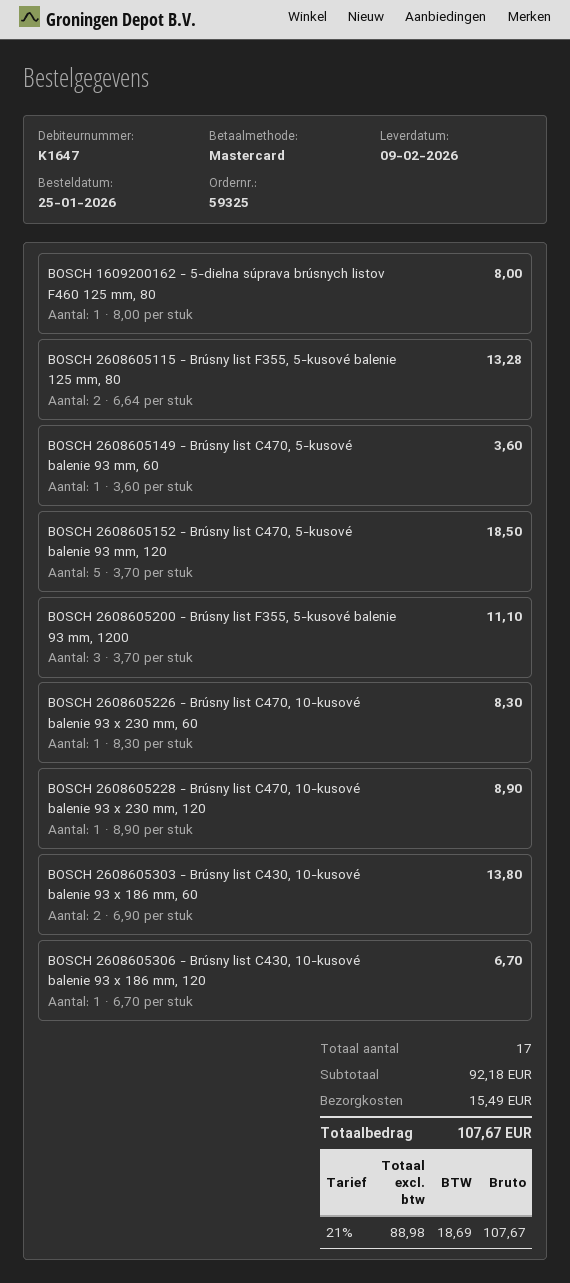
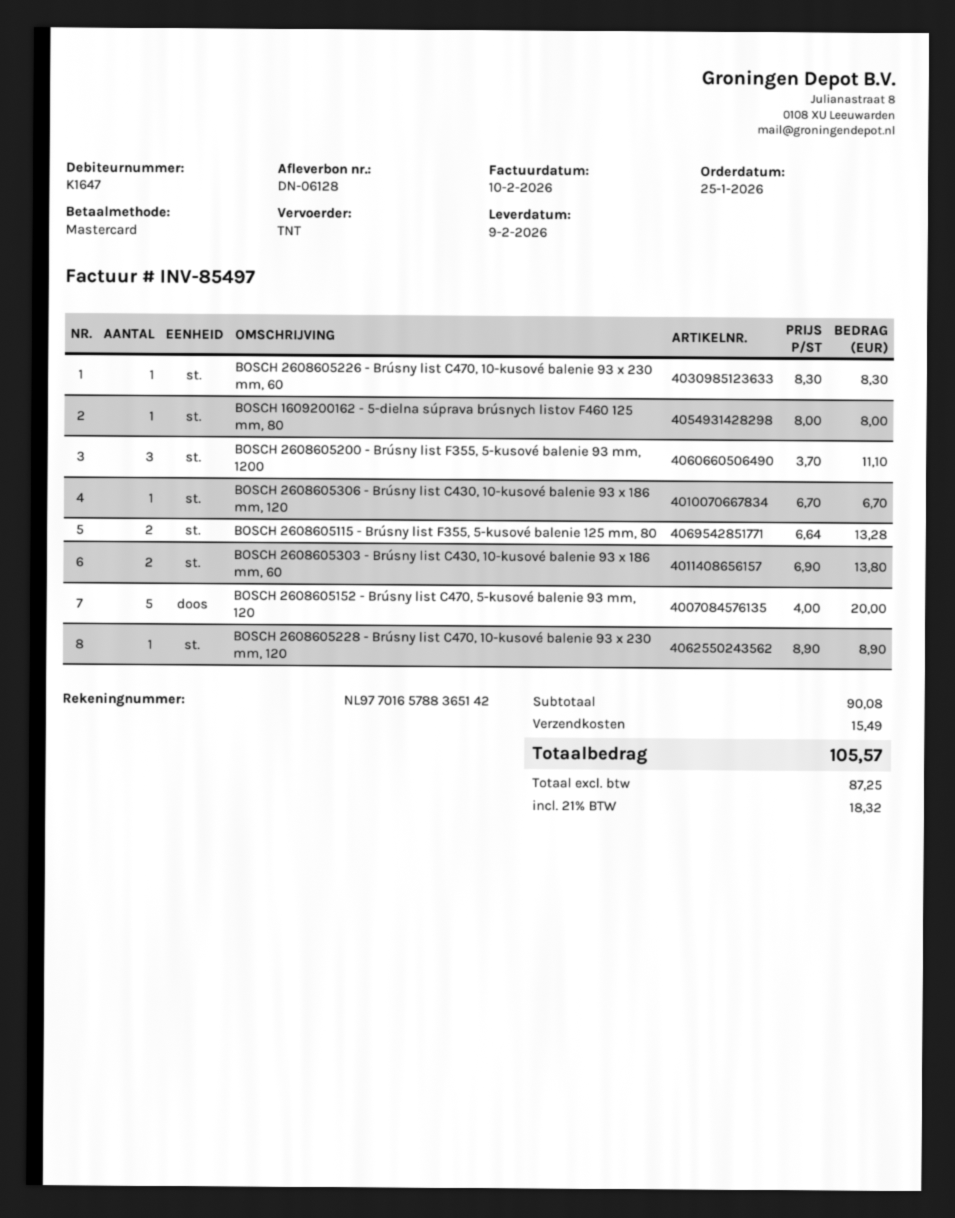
BOSCH 2608605149 - Brúsny list C470, 5-kusové balenie 93 mm, 60: 1 x 3.60 = 3.60 -> none
BOSCH 2608605152 - Brúsny list C470, 5-kusové balenie 93 mm, 120: 5 x 3.70 = 18.50 -> 5 x 4.00 = 20.00
subtotal: 92.18 -> 90.08
net: 88.98 -> 87.25
tax: 21% = 18.69 -> 21% = 18.32
total: 107.67 -> 105.57

